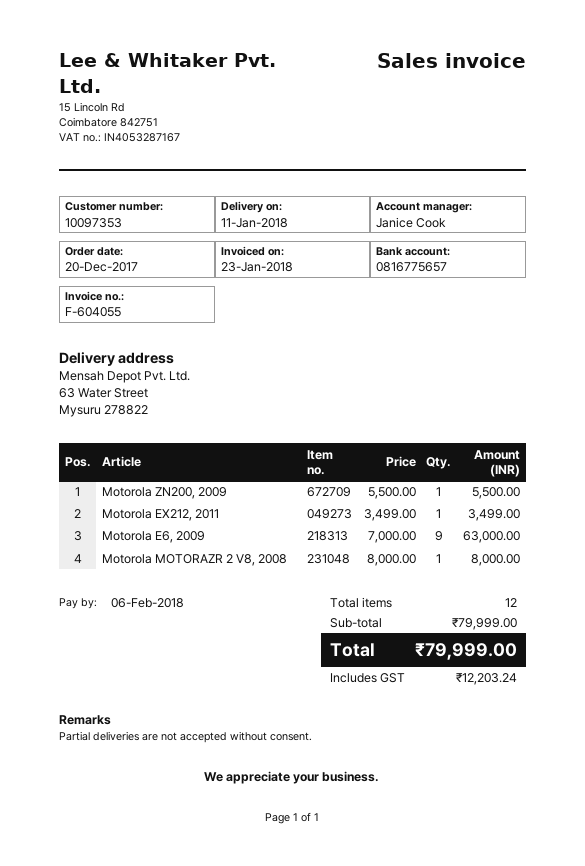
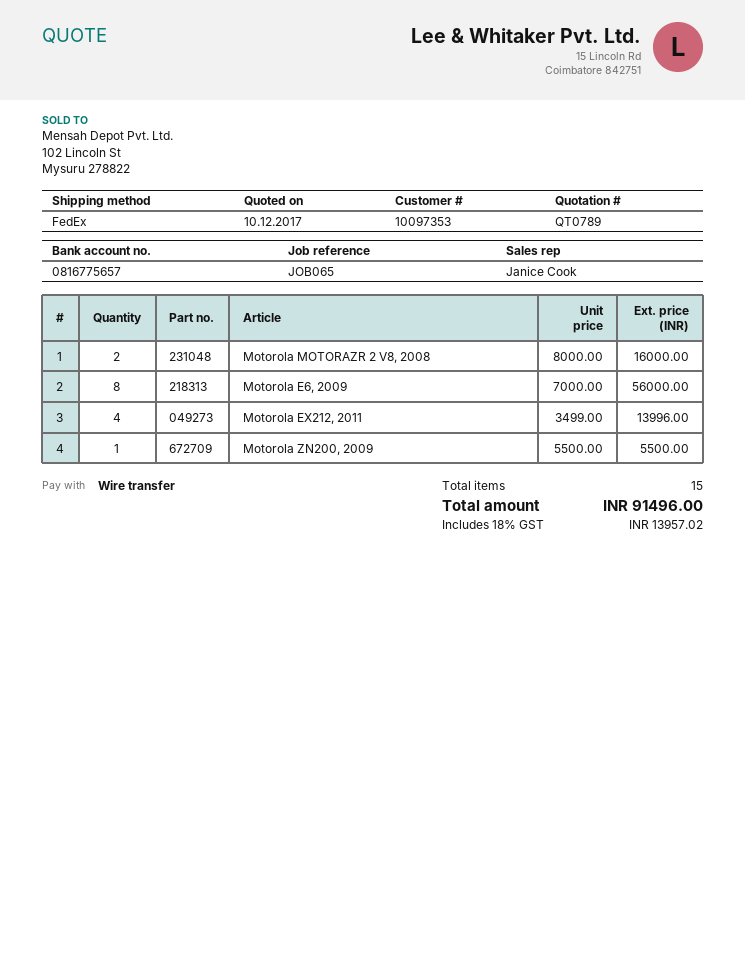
Motorola EX212, 2011: 1 x 3499.00 = 3499.00 -> 4 x 3499.00 = 13996.00
Motorola E6, 2009: 9 x 7000.00 = 63000.00 -> 8 x 7000.00 = 56000.00
Motorola MOTORAZR 2 V8, 2008: 1 x 8000.00 = 8000.00 -> 2 x 8000.00 = 16000.00
total quantity: 12 -> 15
tax: 12203.24 -> 13957.02
total: 79999.00 -> 91496.00

